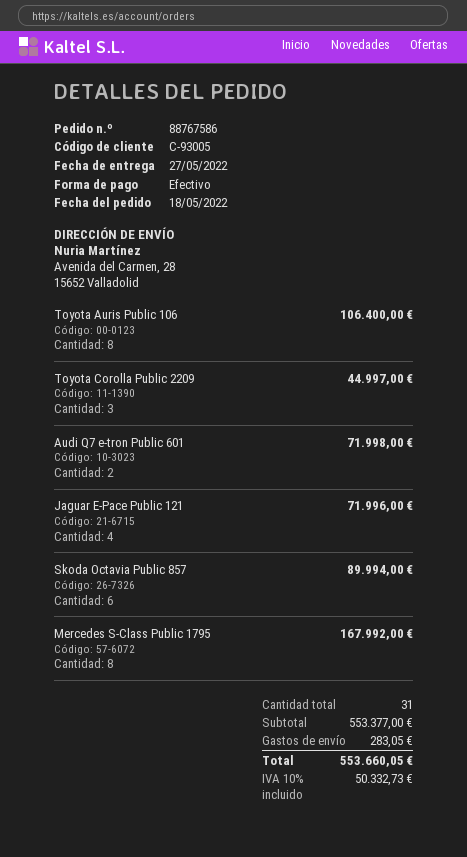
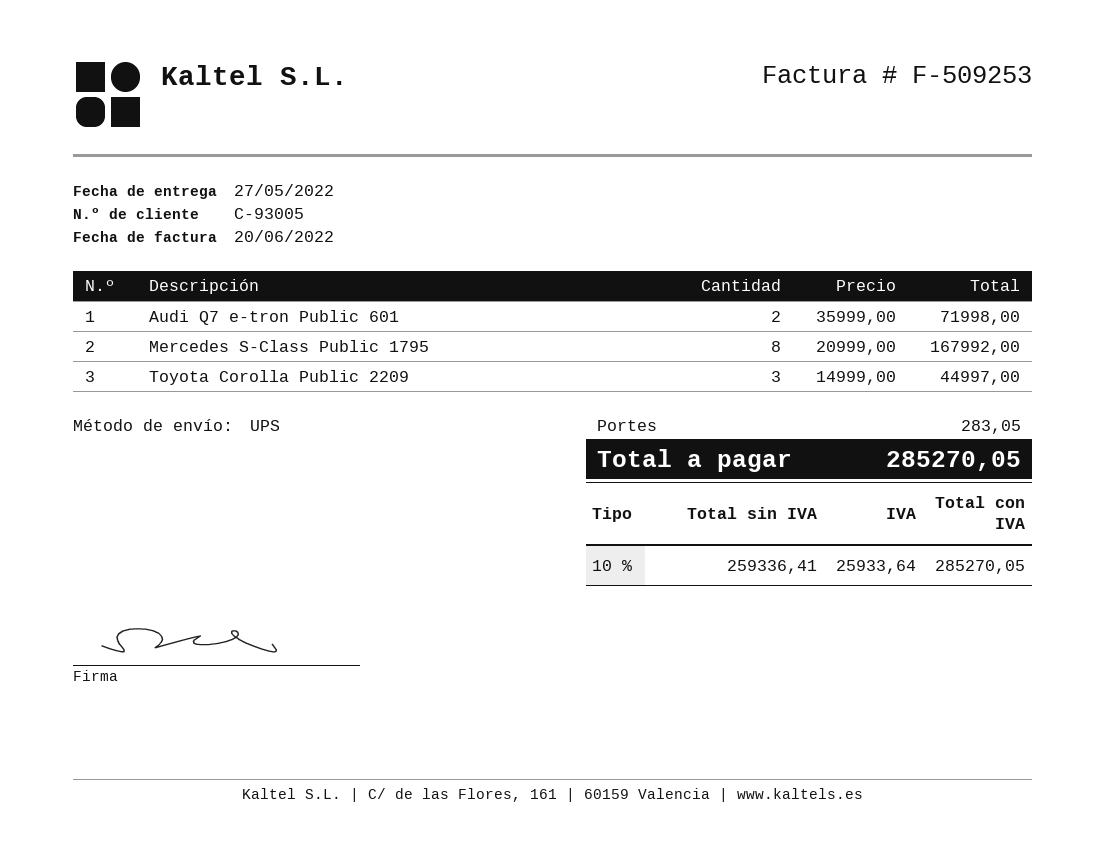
Toyota Auris Public 106: 8 for 106400.00 -> none
Jaguar E-Pace Public 121: 4 for 71996.00 -> none
Skoda Octavia Public 857: 6 for 89994.00 -> none
tax: 10% = 50332.73 -> 10% = 25933.64
total: 553660.05 -> 285270.05

